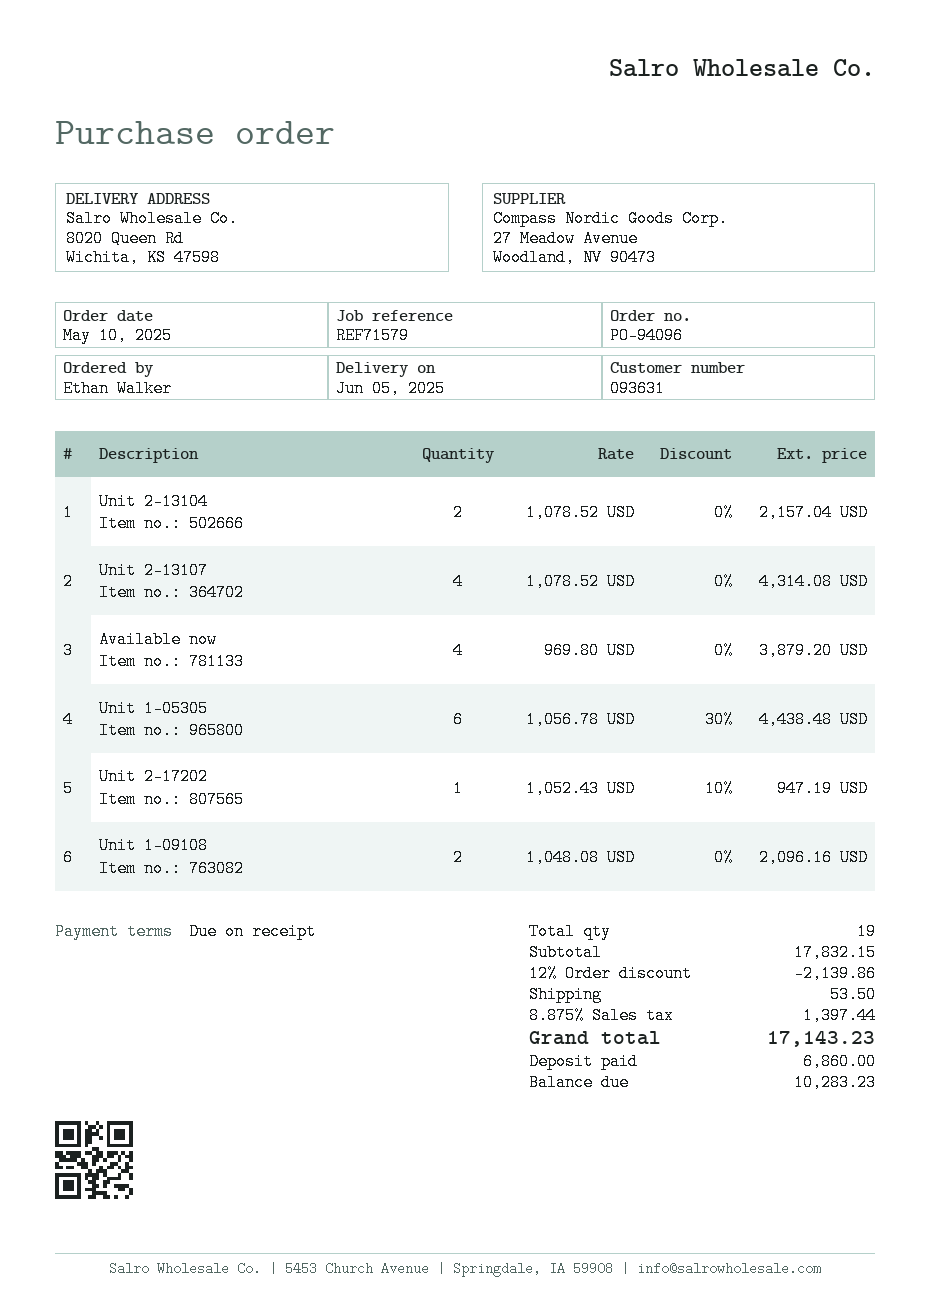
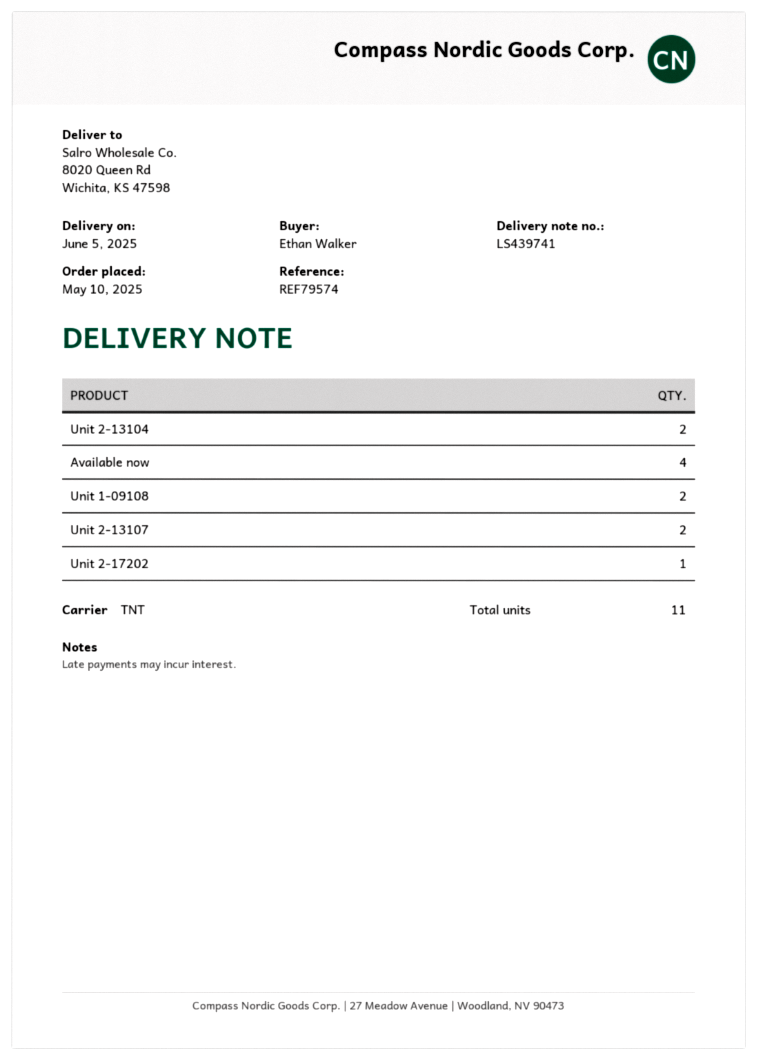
reference: REF71579 -> REF79574
Unit 2-13107: 4 -> 2
Unit 1-05305: 6 -> none
total quantity: 19 -> 11

